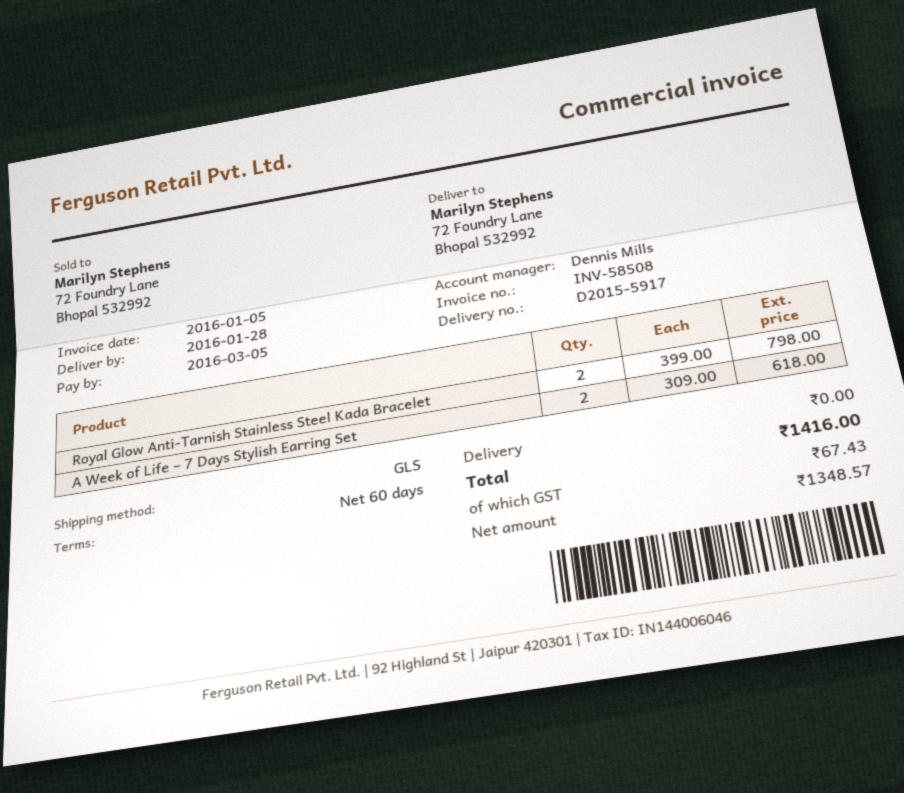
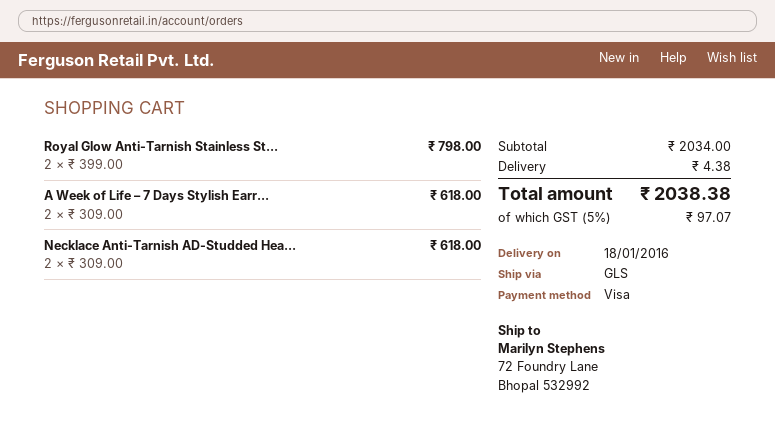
delivery date: 2016-01-28 -> 2016-01-18
Necklace Anti-Tarnish AD-Studded Hea...: none -> 2 x 309.00 = 618.00
shipping: 0.00 -> 4.38
tax: 67.43 -> 97.07
total: 1416.00 -> 2038.38

